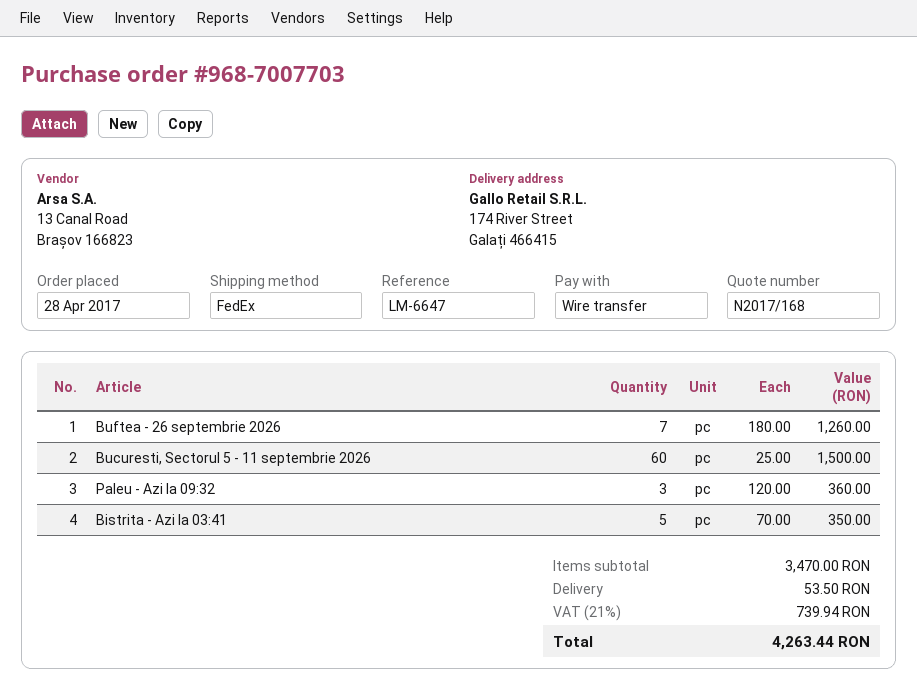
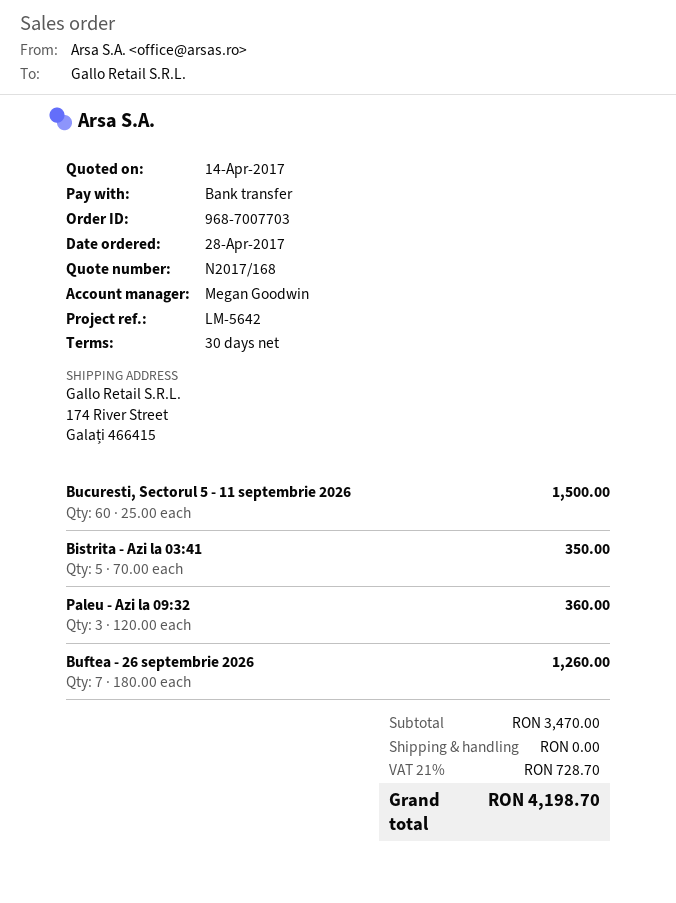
reference: LM-6647 -> LM-5642
shipping: 53.50 -> 0.00
tax: 21% = 739.94 -> 21% = 728.70
total: 4263.44 -> 4198.70

